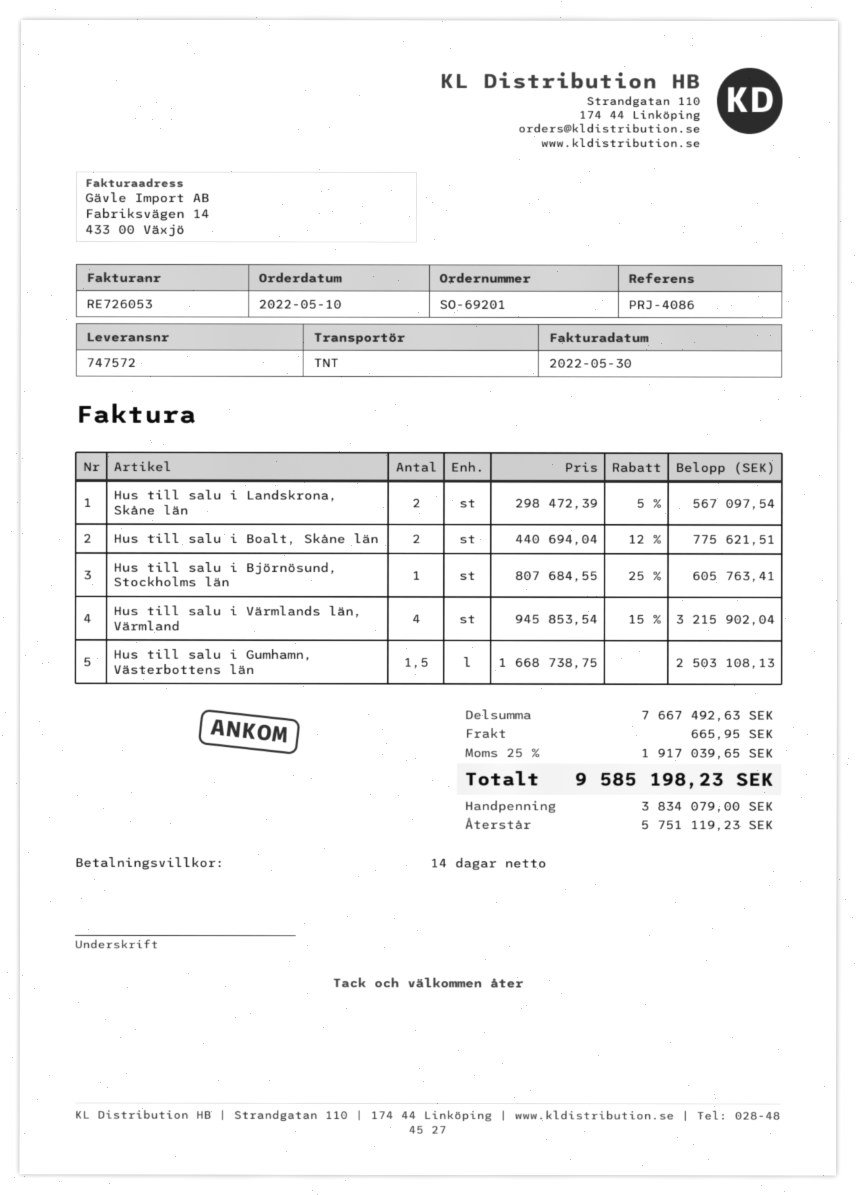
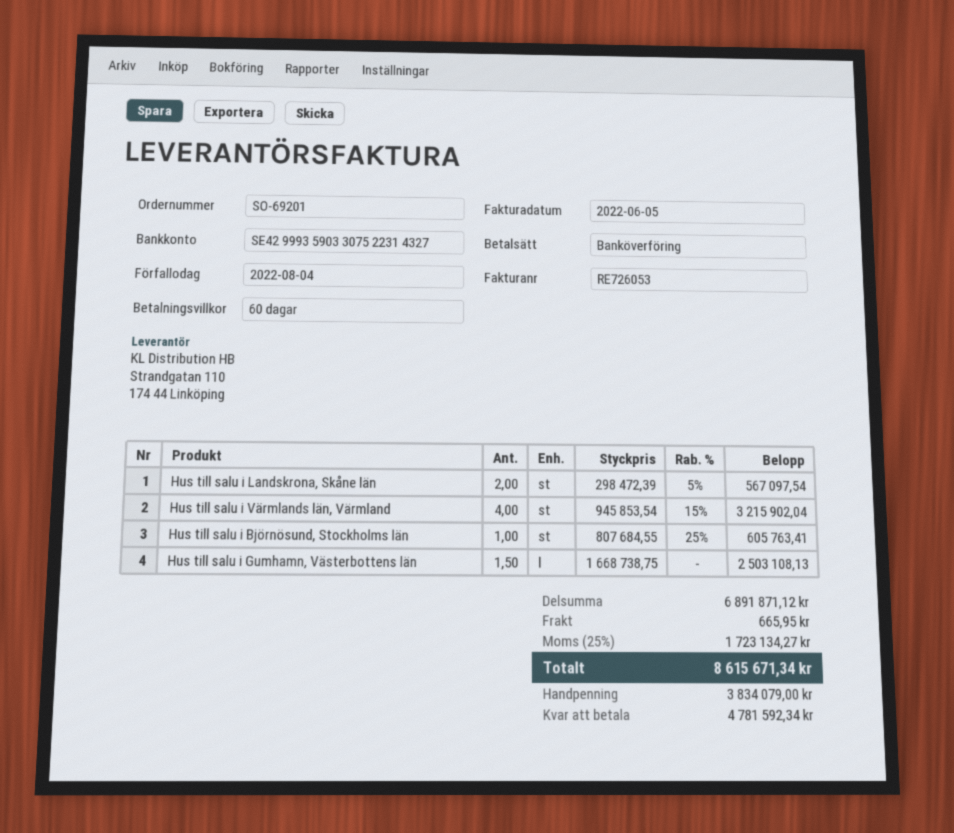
invoice date: 2022-05-30 -> 2022-06-05
payment terms: 14 days -> 60 days
Hus till salu i Boalt, Skåne län: 2 x 440694.04 - 12% = 775621.51 -> none
subtotal: 7667492.63 -> 6891871.12
tax: 25% = 1917039.65 -> 25% = 1723134.27
total: 9585198.23 -> 8615671.34
balance: 5751119.23 -> 4781592.34

